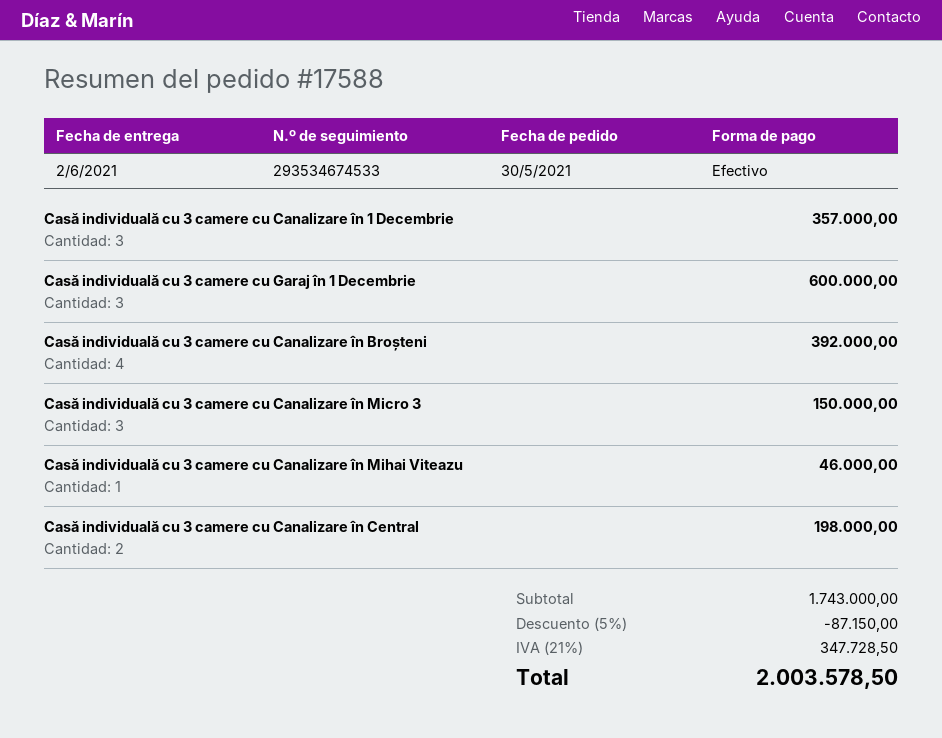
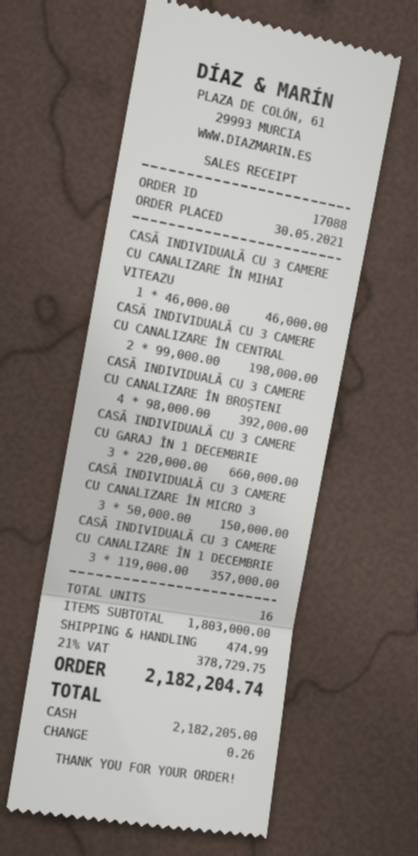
order number: 17588 -> 17088
Casă individuală cu 3 camere cu Garaj în 1 Decembrie: 3 for 600000.00 -> 3 for 660000.00
subtotal: 1743000.00 -> 1803000.00
discount: 5% = 87150.00 -> none
shipping: none -> 474.99
tax: 21% = 347728.50 -> 21% = 378729.75
total: 2003578.50 -> 2182204.74

